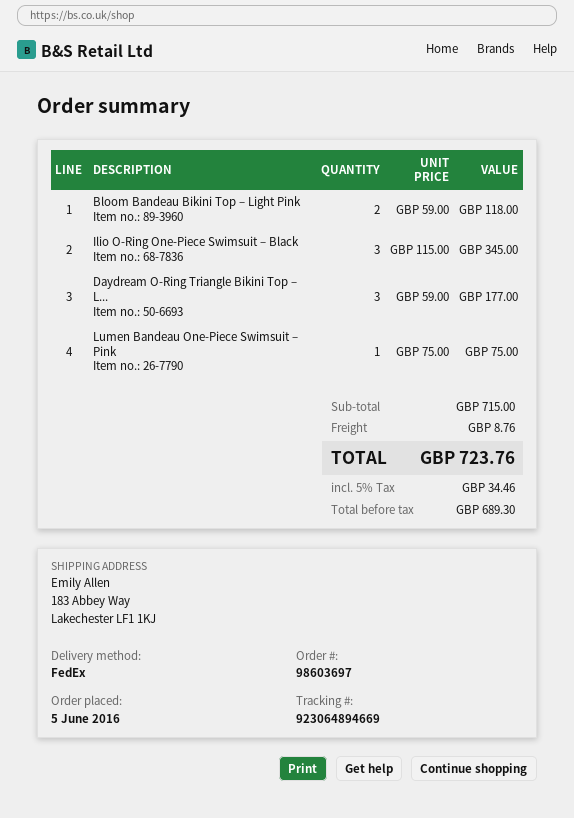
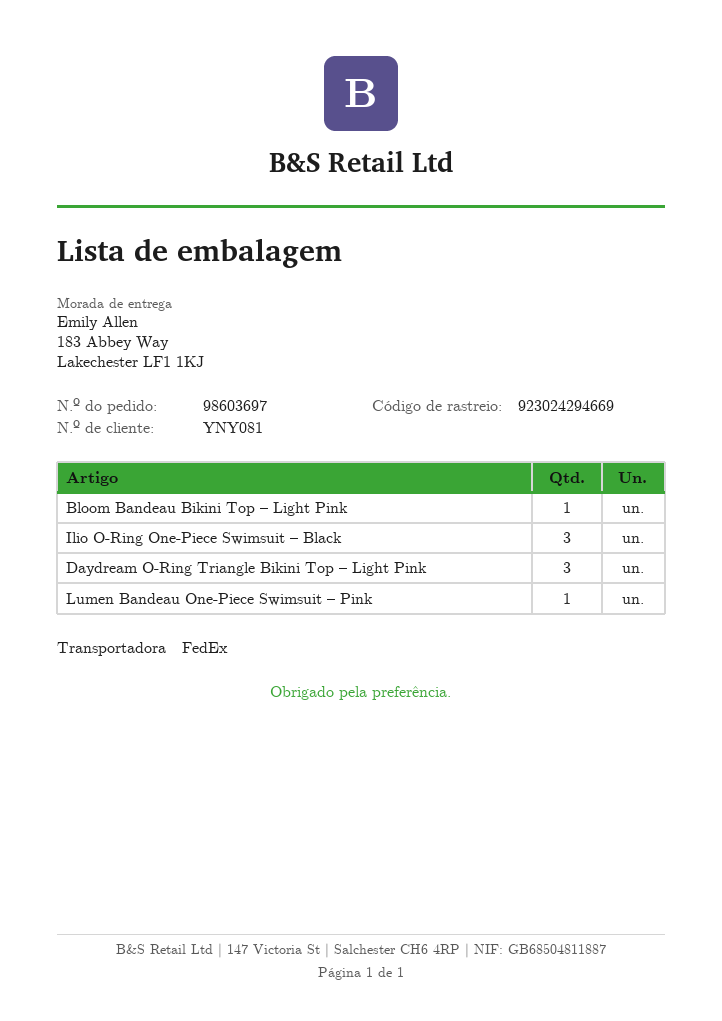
tracking number: 923064894669 -> 923024294669
Bloom Bandeau Bikini Top – Light Pink: 2 -> 1

